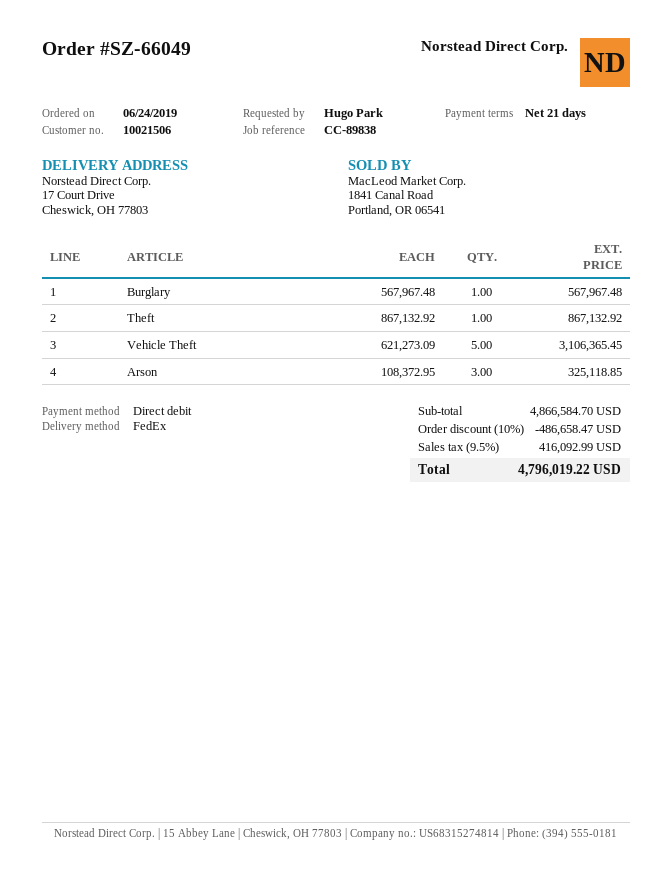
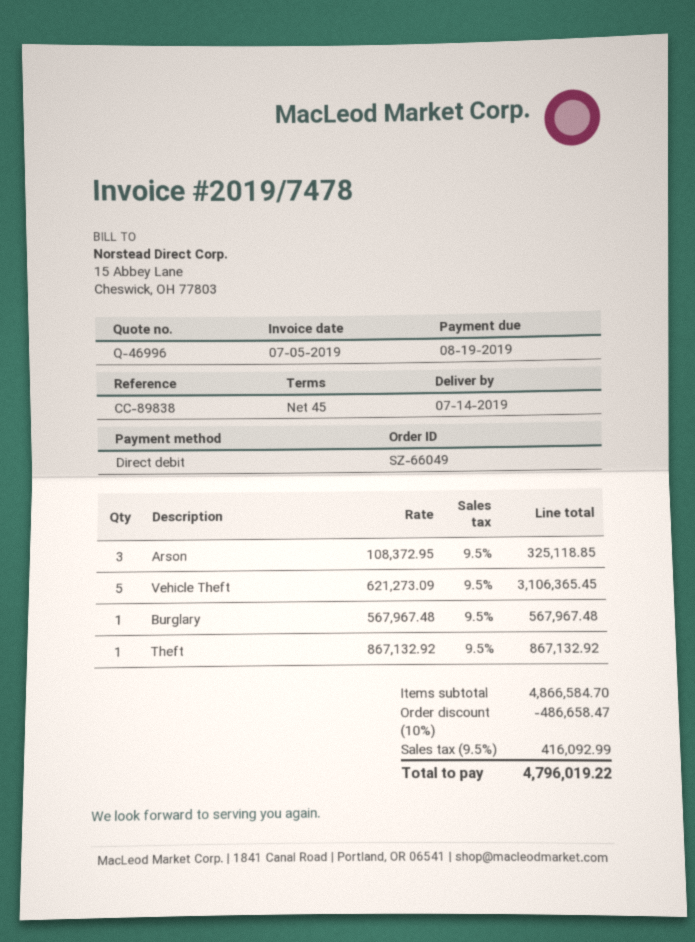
payment terms: 21 days -> 45 days

